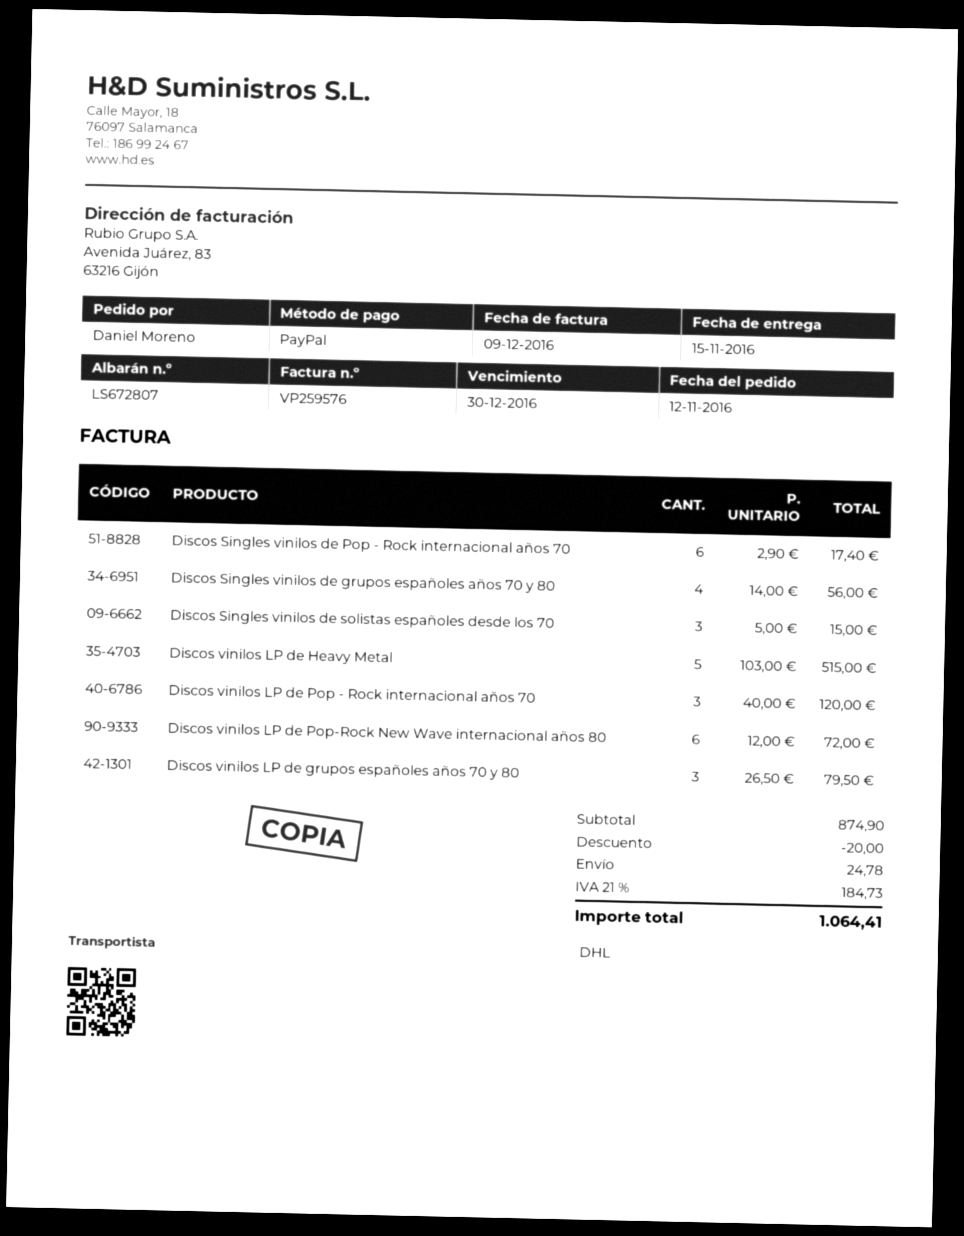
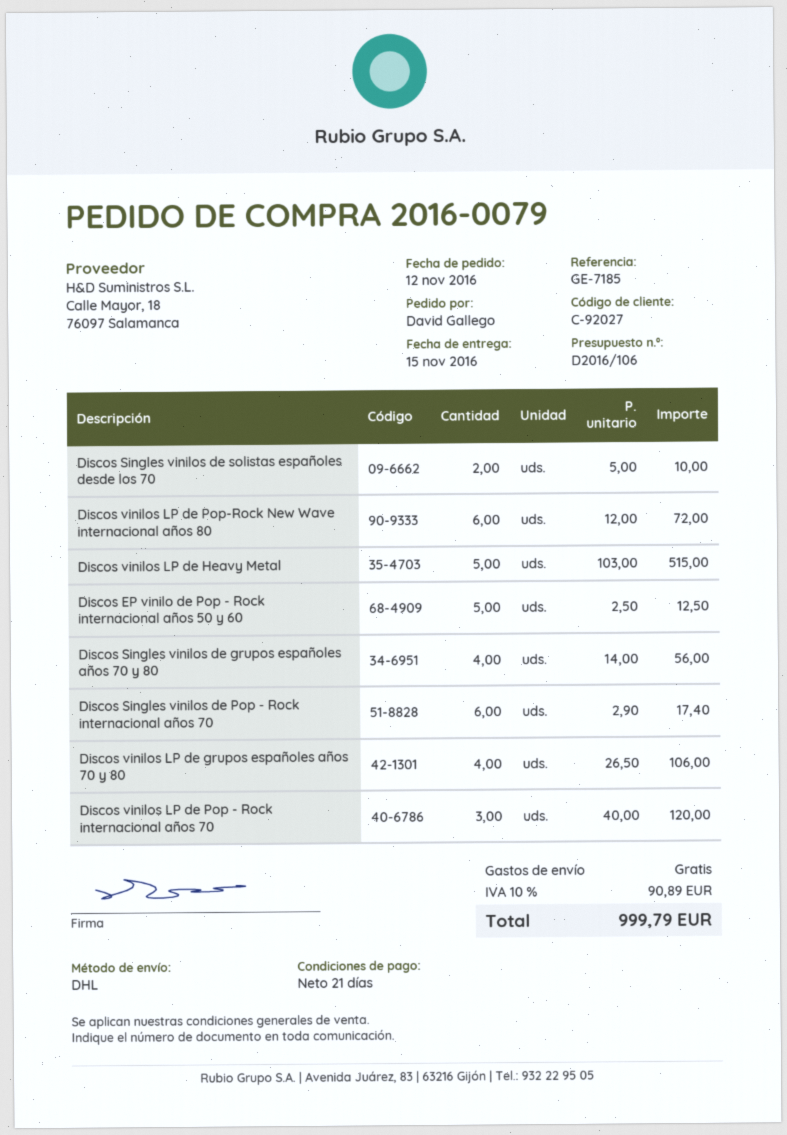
ordered by: Daniel Moreno -> David Gallego
Discos Singles vinilos de solistas españoles desde los 70: 3 x 5.00 = 15.00 -> 2 x 5.00 = 10.00
Discos vinilos LP de grupos españoles años 70 y 80: 3 x 26.50 = 79.50 -> 4 x 26.50 = 106.00
Discos EP vinilo de Pop - Rock internacional años 50 y 60: none -> 5 x 2.50 = 12.50
discount: 20.00 -> none
shipping: 24.78 -> 0.00
tax: 21% = 184.73 -> 10% = 90.89
total: 1064.41 -> 999.79

